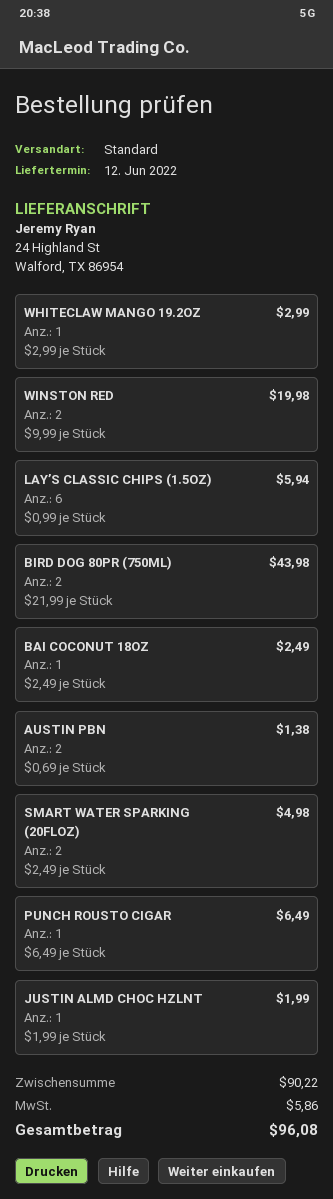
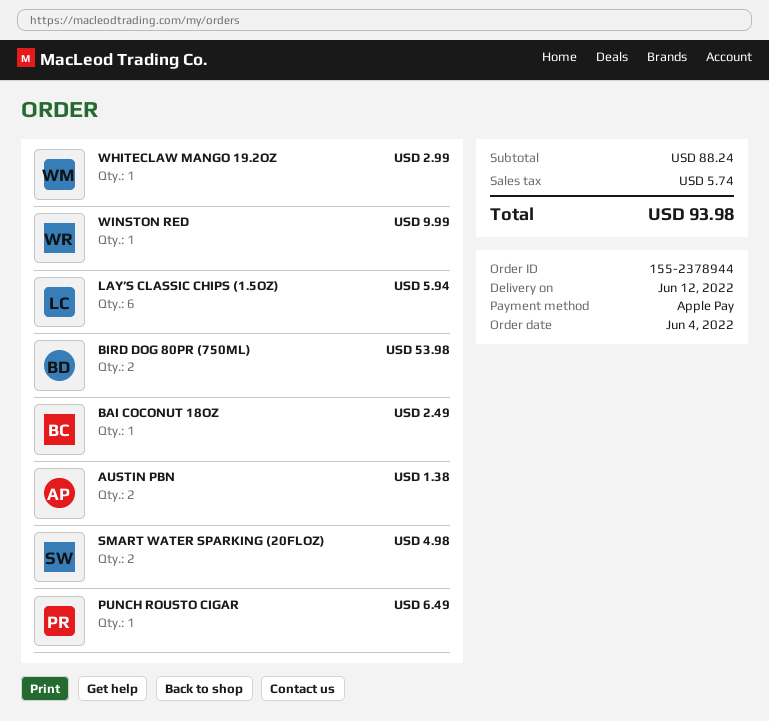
WINSTON RED: 2 for 19.98 -> 1 for 9.99
BIRD DOG 80PR (750ML): 2 for 43.98 -> 2 for 53.98
JUSTIN ALMD CHOC HZLNT: 1 for 1.99 -> none
subtotal: 90.22 -> 88.24
tax: 5.86 -> 5.74
total: 96.08 -> 93.98

